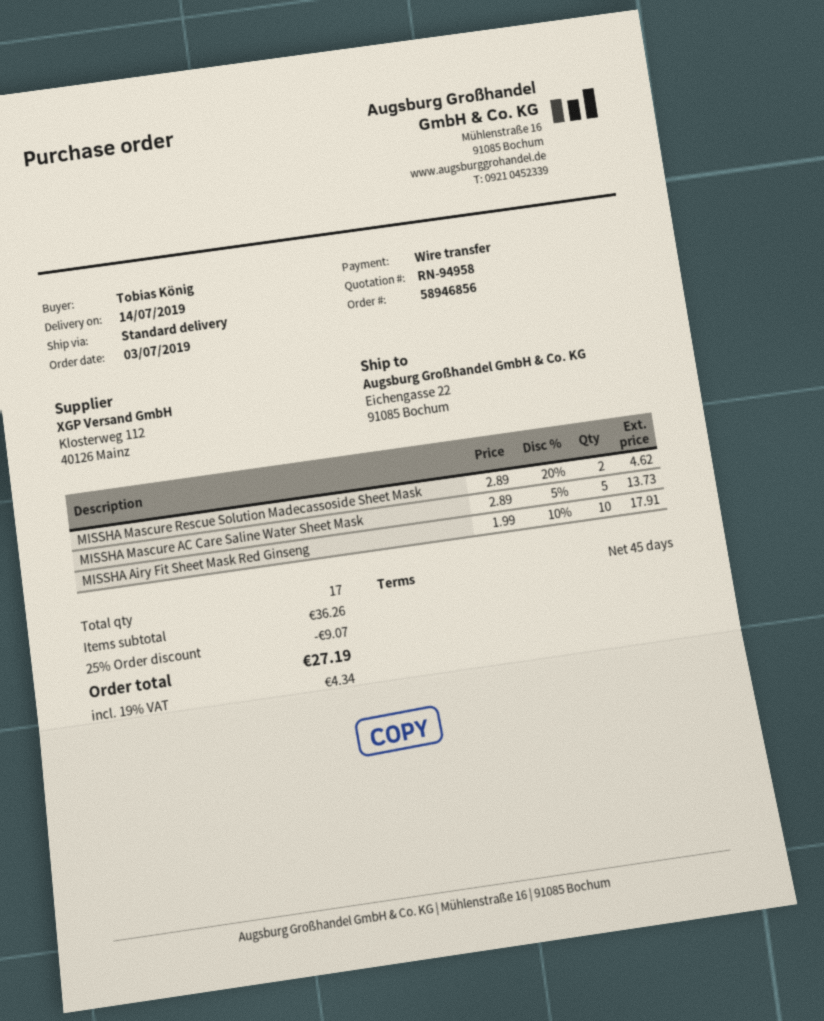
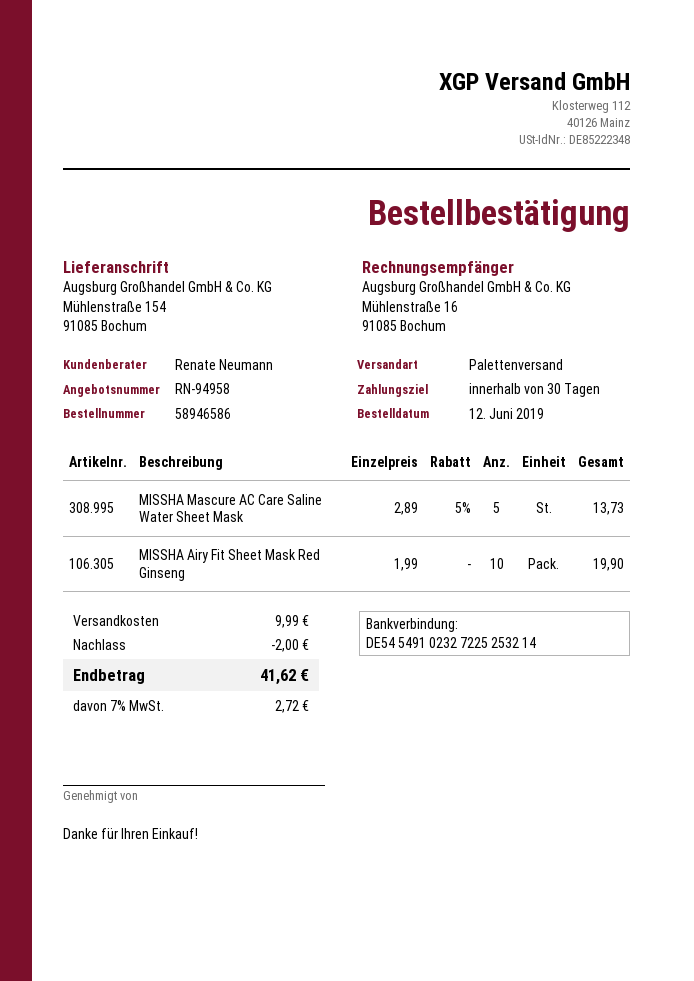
order number: 58946856 -> 58946586
order date: 2019-07-03 -> 2019-06-12
payment terms: 45 days -> 30 days
shipping method: standard -> pallet freight
ship to: Eichengasse 22, 91085 Bochum -> Mühlenstraße 154, 91085 Bochum
MISSHA Mascure Rescue Solution Madecassoside Sheet Mask: 2 x 2.89 - 20% = 4.62 -> none
MISSHA Airy Fit Sheet Mask Red Ginseng: 10 x 1.99 - 10% = 17.91 -> 10 x 1.99 = 19.90
discount: 9.07 -> 2.00
shipping: none -> 9.99
tax: 19% = 4.34 -> 7% = 2.72
total: 27.19 -> 41.62

